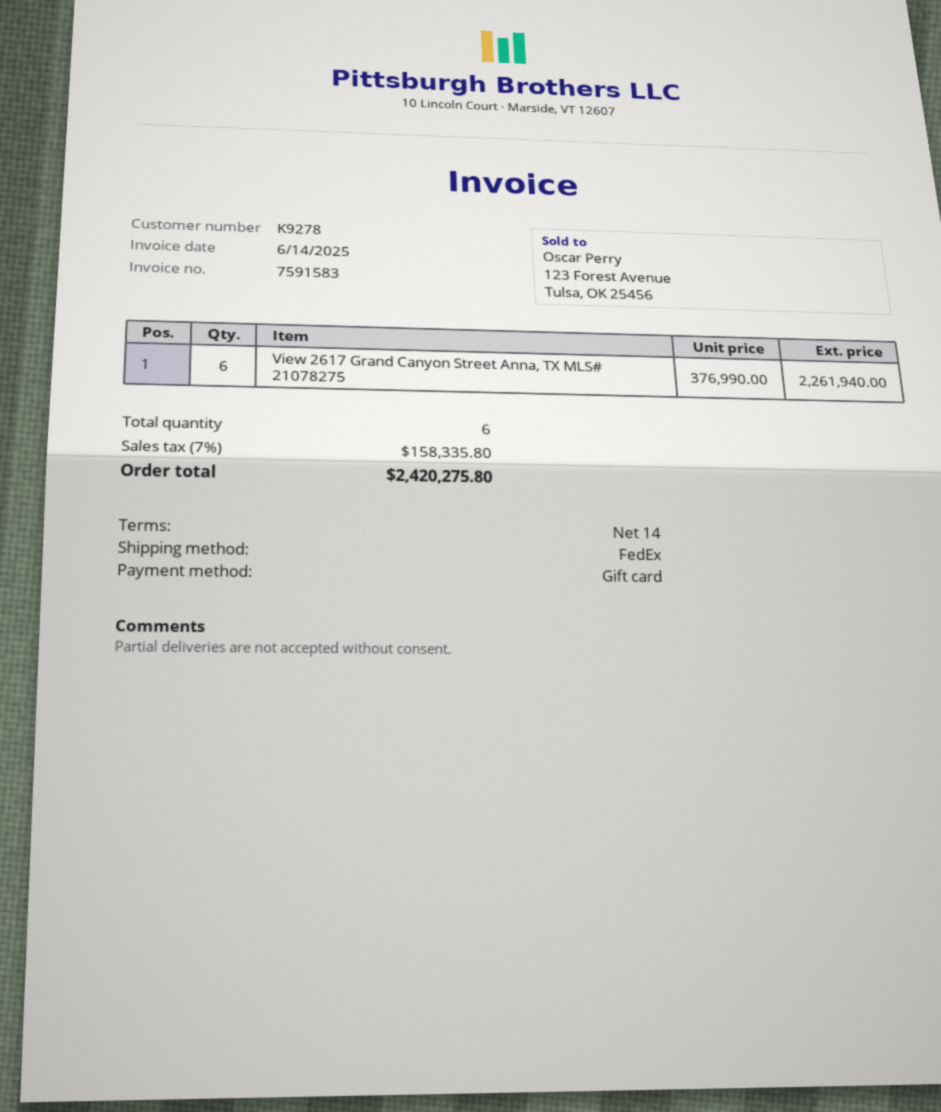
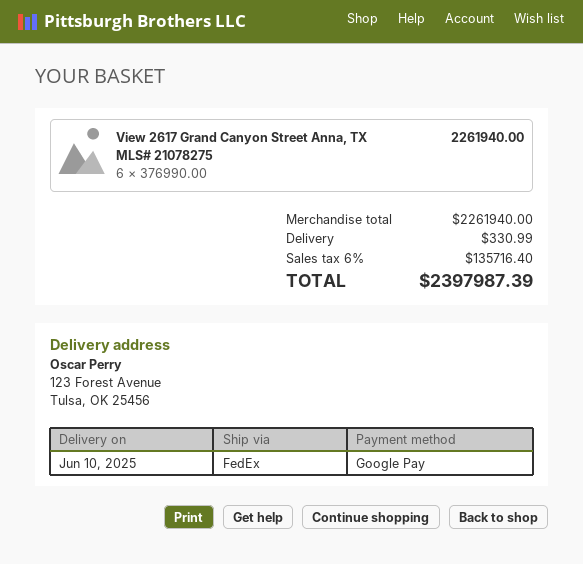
payment method: gift card -> Google Pay
shipping: none -> 330.99
tax: 7% = 158335.80 -> 6% = 135716.40
total: 2420275.80 -> 2397987.39

